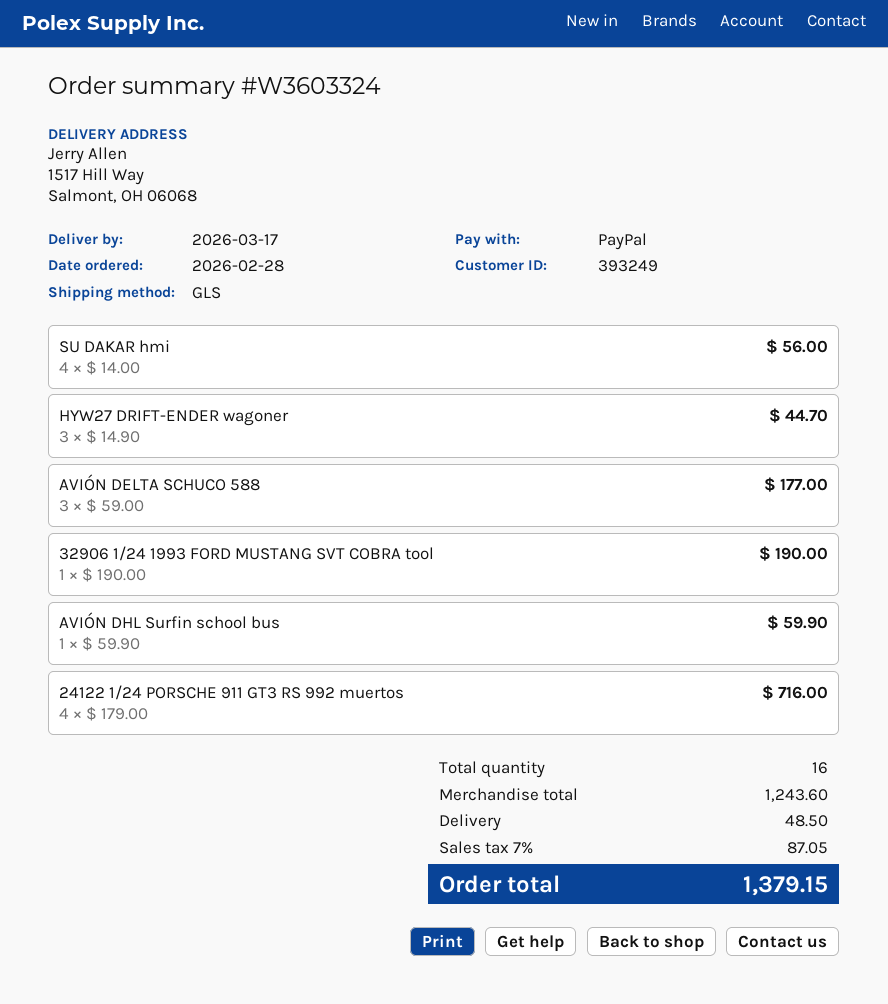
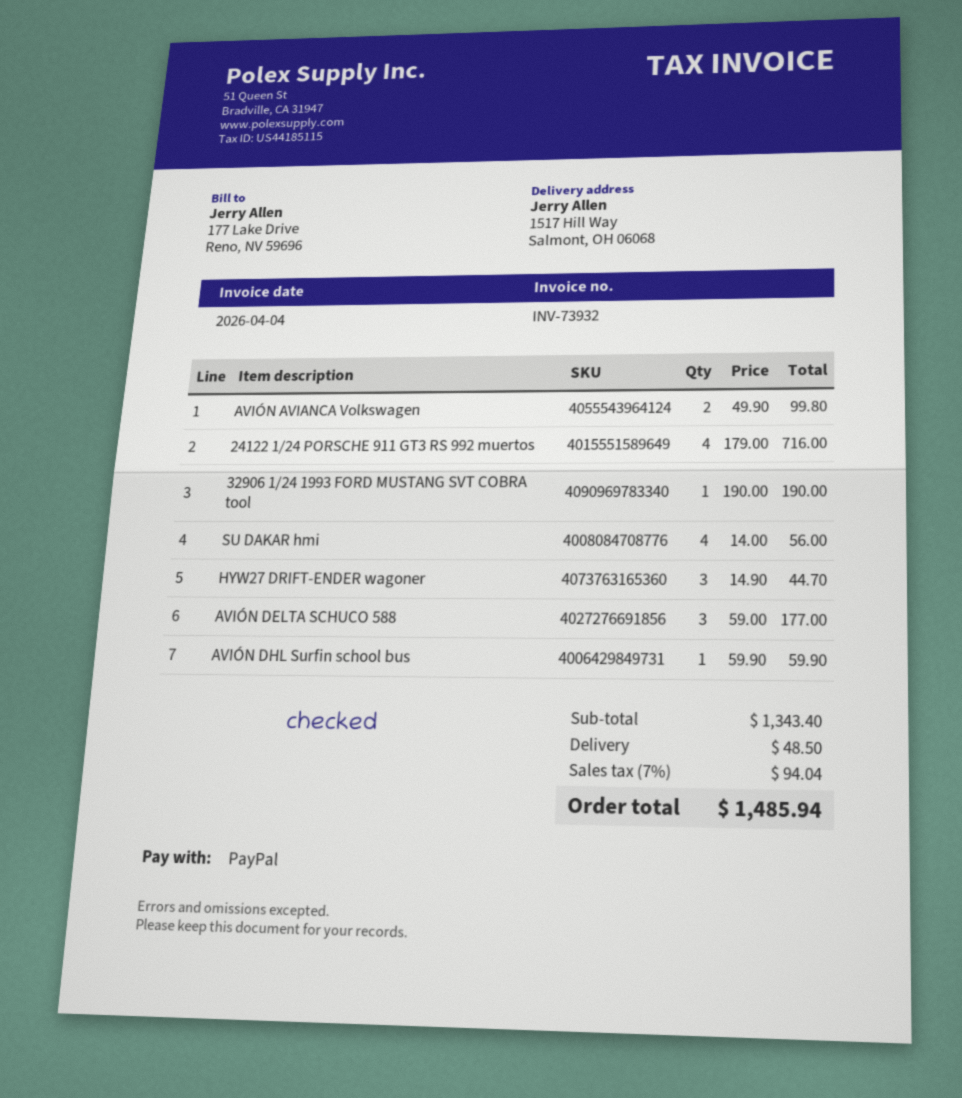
AVIÓN AVIANCA Volkswagen: none -> 2 x 49.90 = 99.80
subtotal: 1243.60 -> 1343.40
tax: 7% = 87.05 -> 7% = 94.04
total: 1379.15 -> 1485.94

